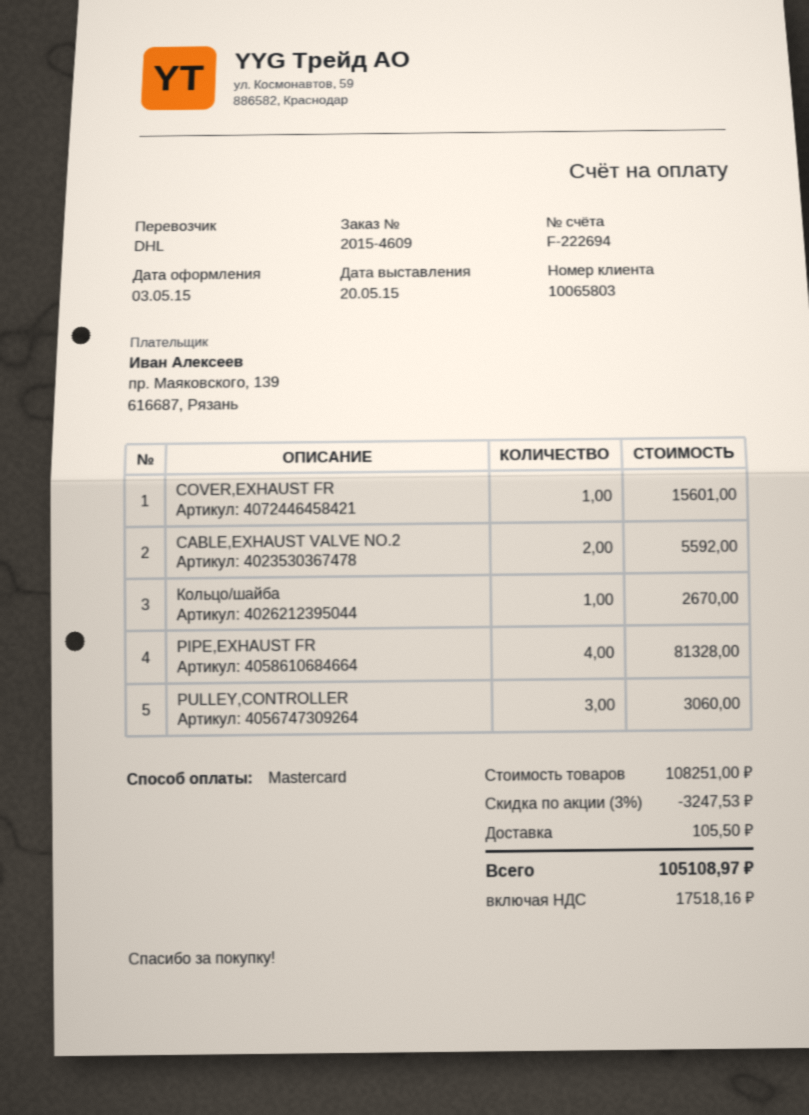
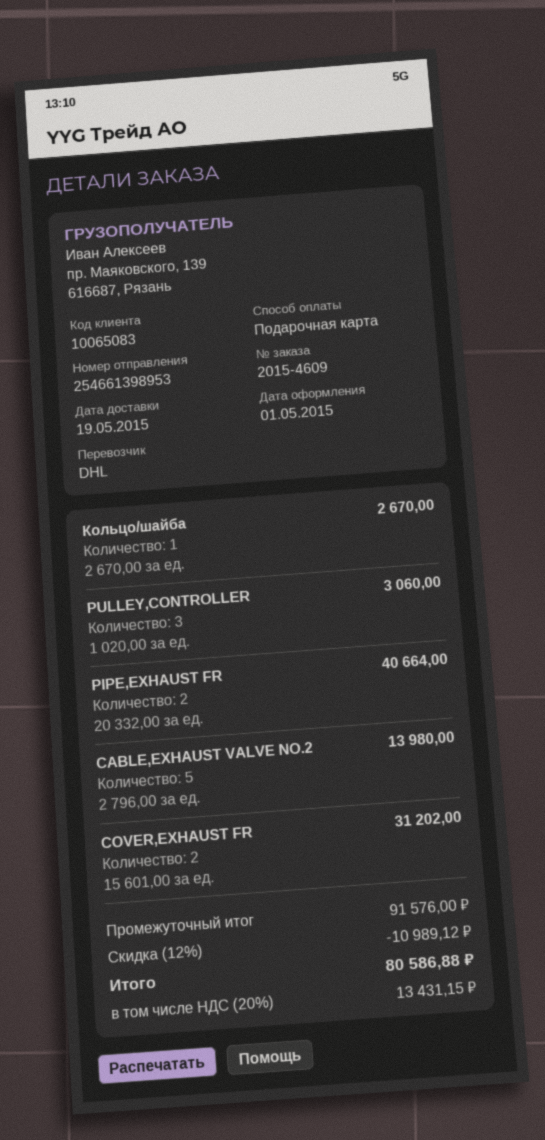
order date: 2015-05-03 -> 2015-05-01
customer number: 10065803 -> 10065083
payment method: Mastercard -> gift card
COVER,EXHAUST FR: 1 for 15601.00 -> 2 for 31202.00
CABLE,EXHAUST VALVE NO.2: 2 for 5592.00 -> 5 for 13980.00
PIPE,EXHAUST FR: 4 for 81328.00 -> 2 for 40664.00
subtotal: 108251.00 -> 91576.00
discount: 3% = 3247.53 -> 12% = 10989.12
shipping: 105.50 -> none
tax: 17518.16 -> 13431.15
total: 105108.97 -> 80586.88

